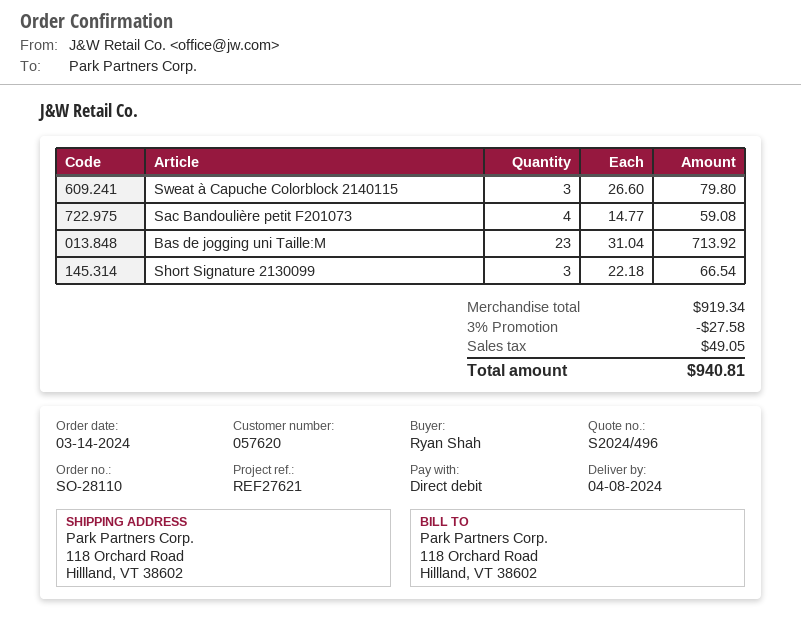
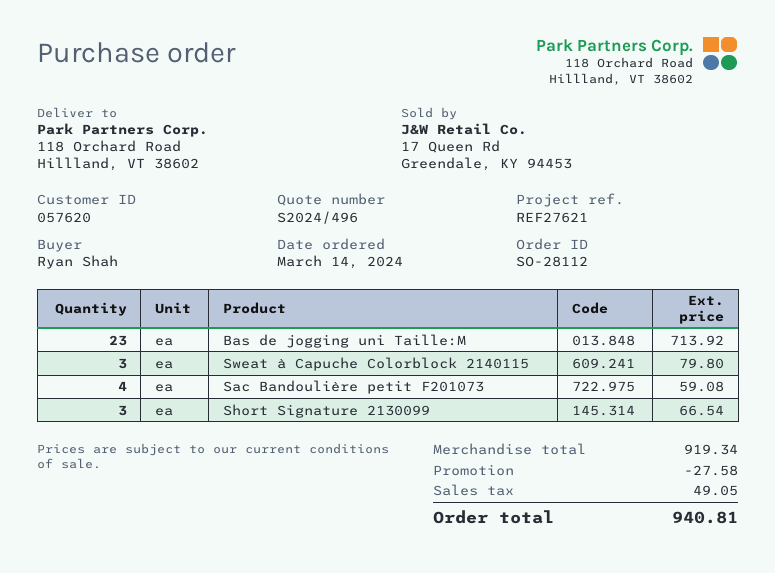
order number: SO-28110 -> SO-28112

